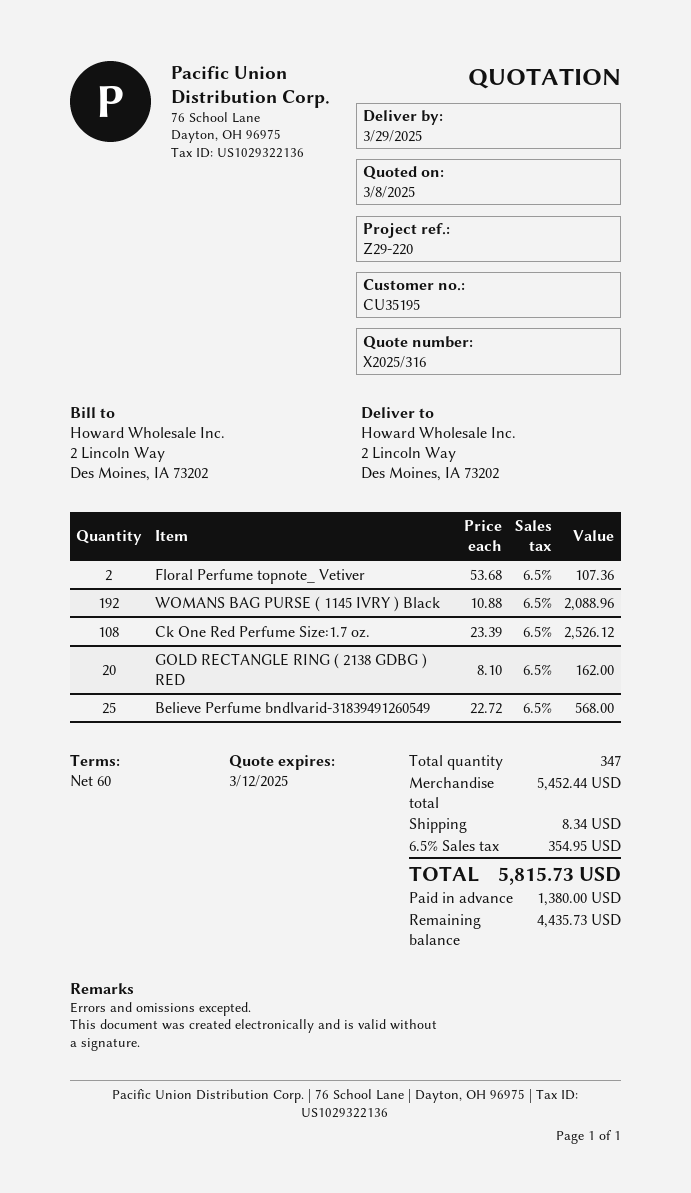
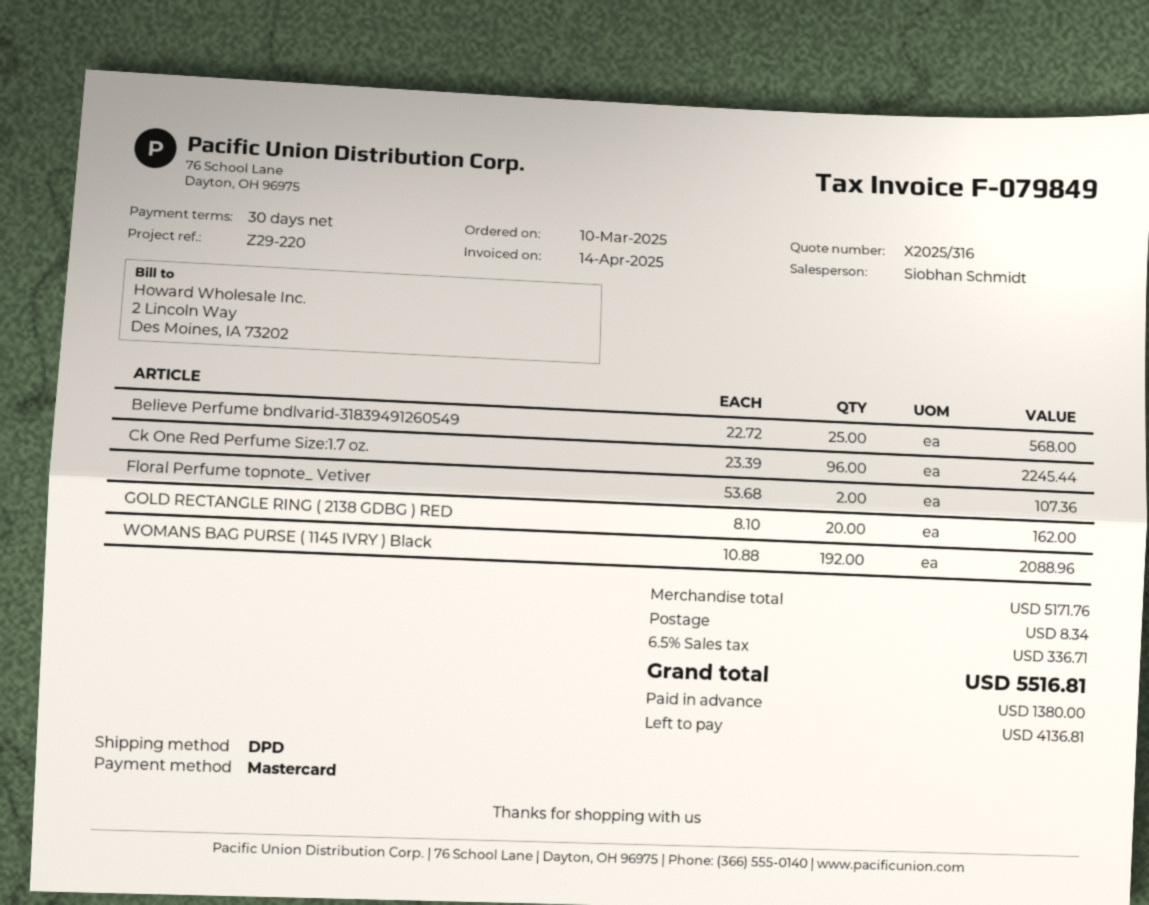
payment terms: 60 days -> 30 days
Ck One Red Perfume Size:1.7 oz.: 108 x 23.39 = 2526.12 -> 96 x 23.39 = 2245.44
subtotal: 5452.44 -> 5171.76
tax: 6.5% = 354.95 -> 6.5% = 336.71
total: 5815.73 -> 5516.81
balance: 4435.73 -> 4136.81

